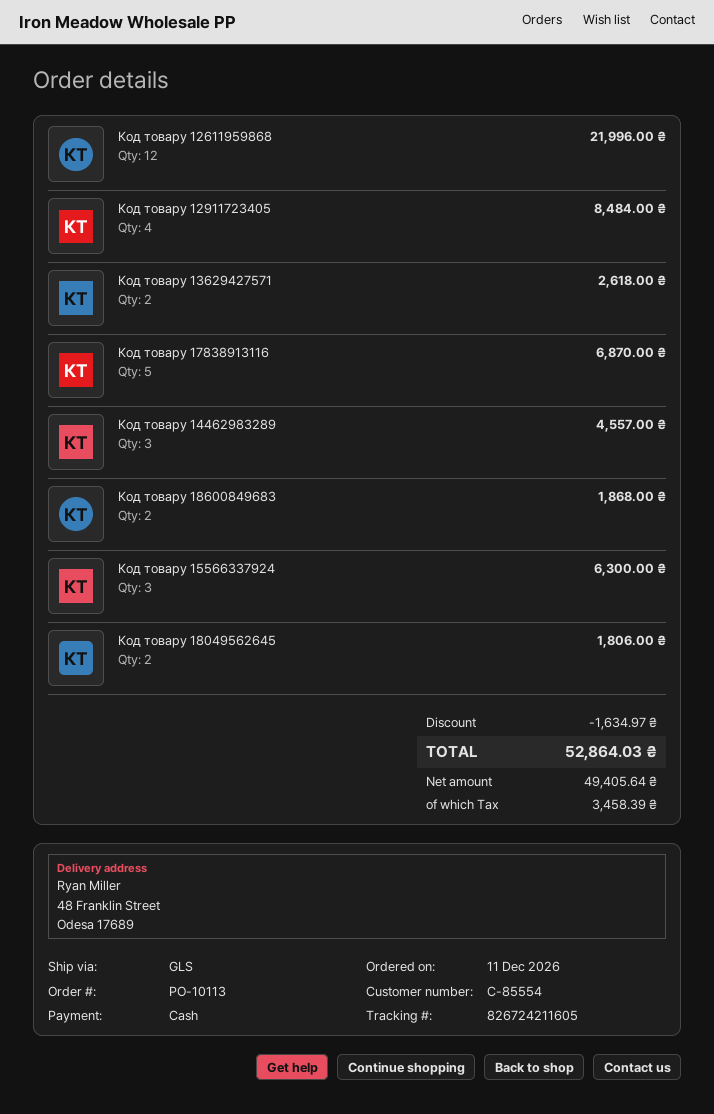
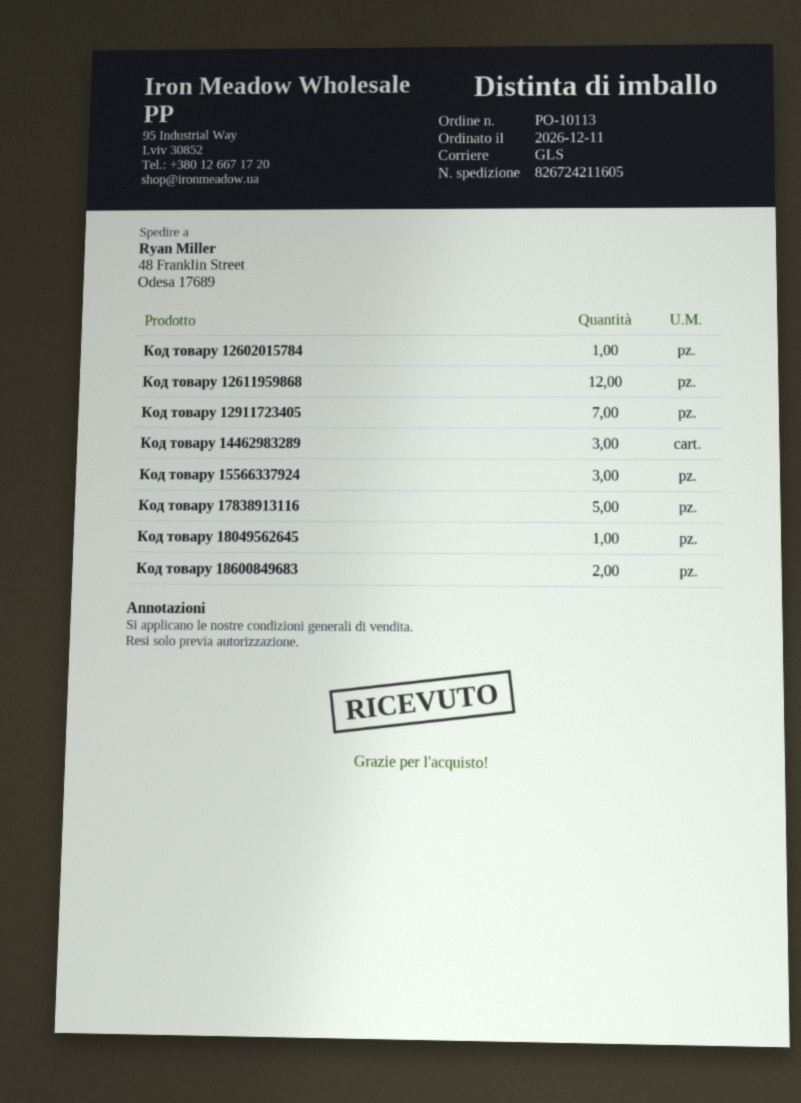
Код товару 12911723405: 4 -> 7
Код товару 13629427571: 2 -> none
Код товару 18049562645: 2 -> 1
Код товару 12602015784: none -> 1

